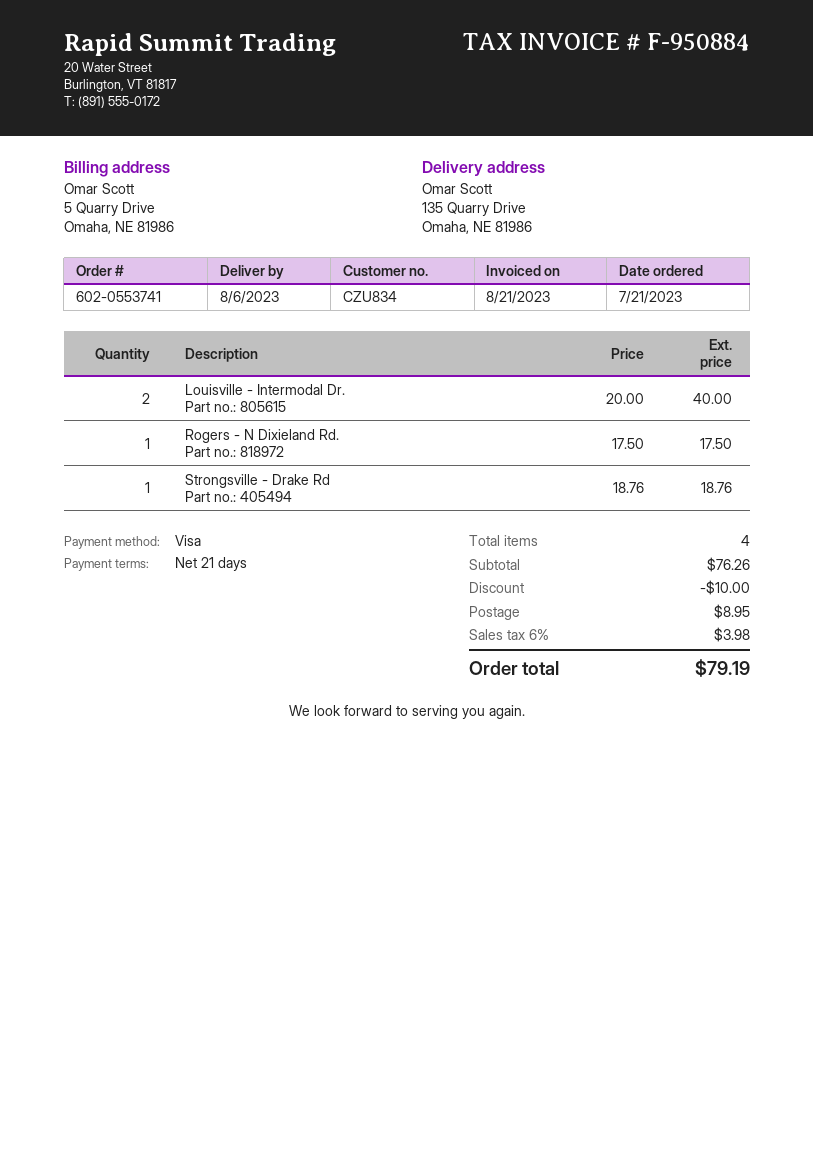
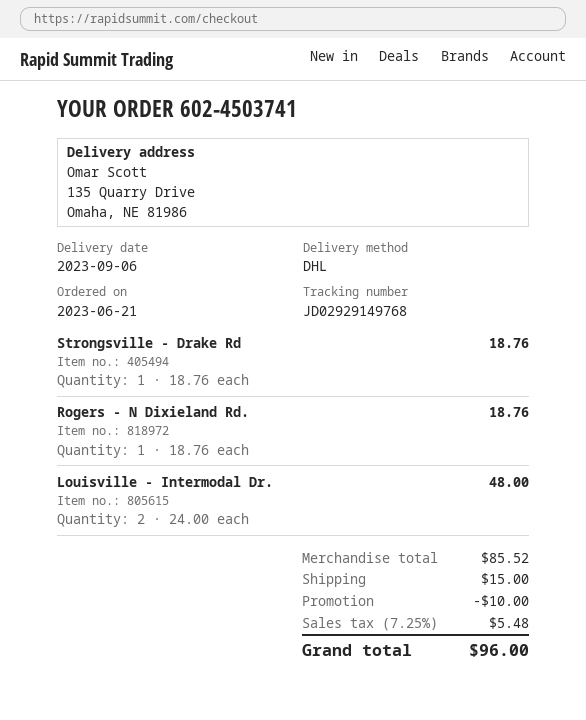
order number: 602-0553741 -> 602-4503741
order date: 2023-07-21 -> 2023-06-21
delivery date: 2023-08-06 -> 2023-09-06
Louisville - Intermodal Dr.: 2 x 20.00 = 40.00 -> 2 x 24.00 = 48.00
Rogers - N Dixieland Rd.: 1 x 17.50 = 17.50 -> 1 x 18.76 = 18.76
subtotal: 76.26 -> 85.52
shipping: 8.95 -> 15.00
tax: 6% = 3.98 -> 7.25% = 5.48
total: 79.19 -> 96.00

